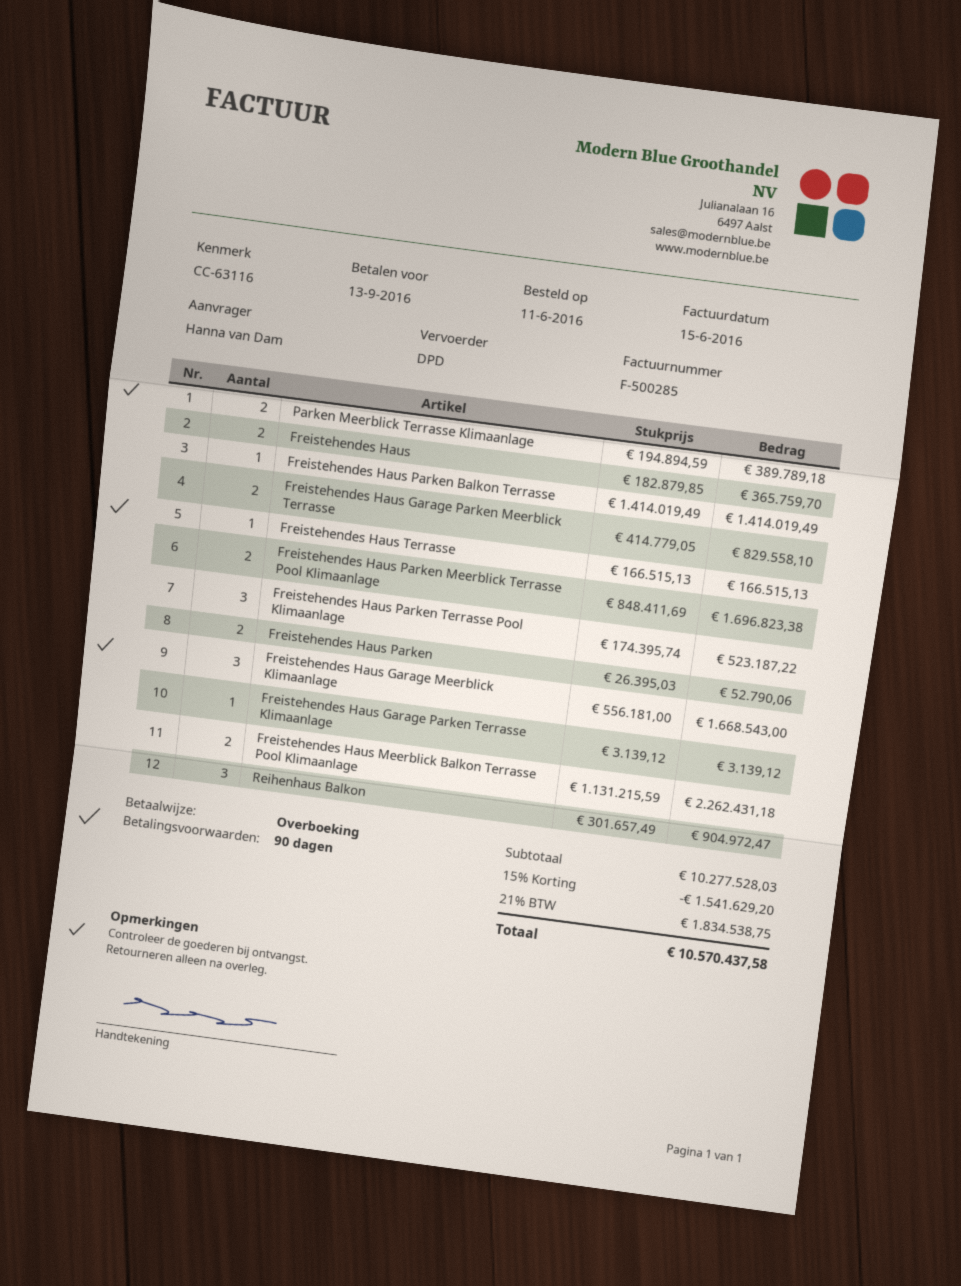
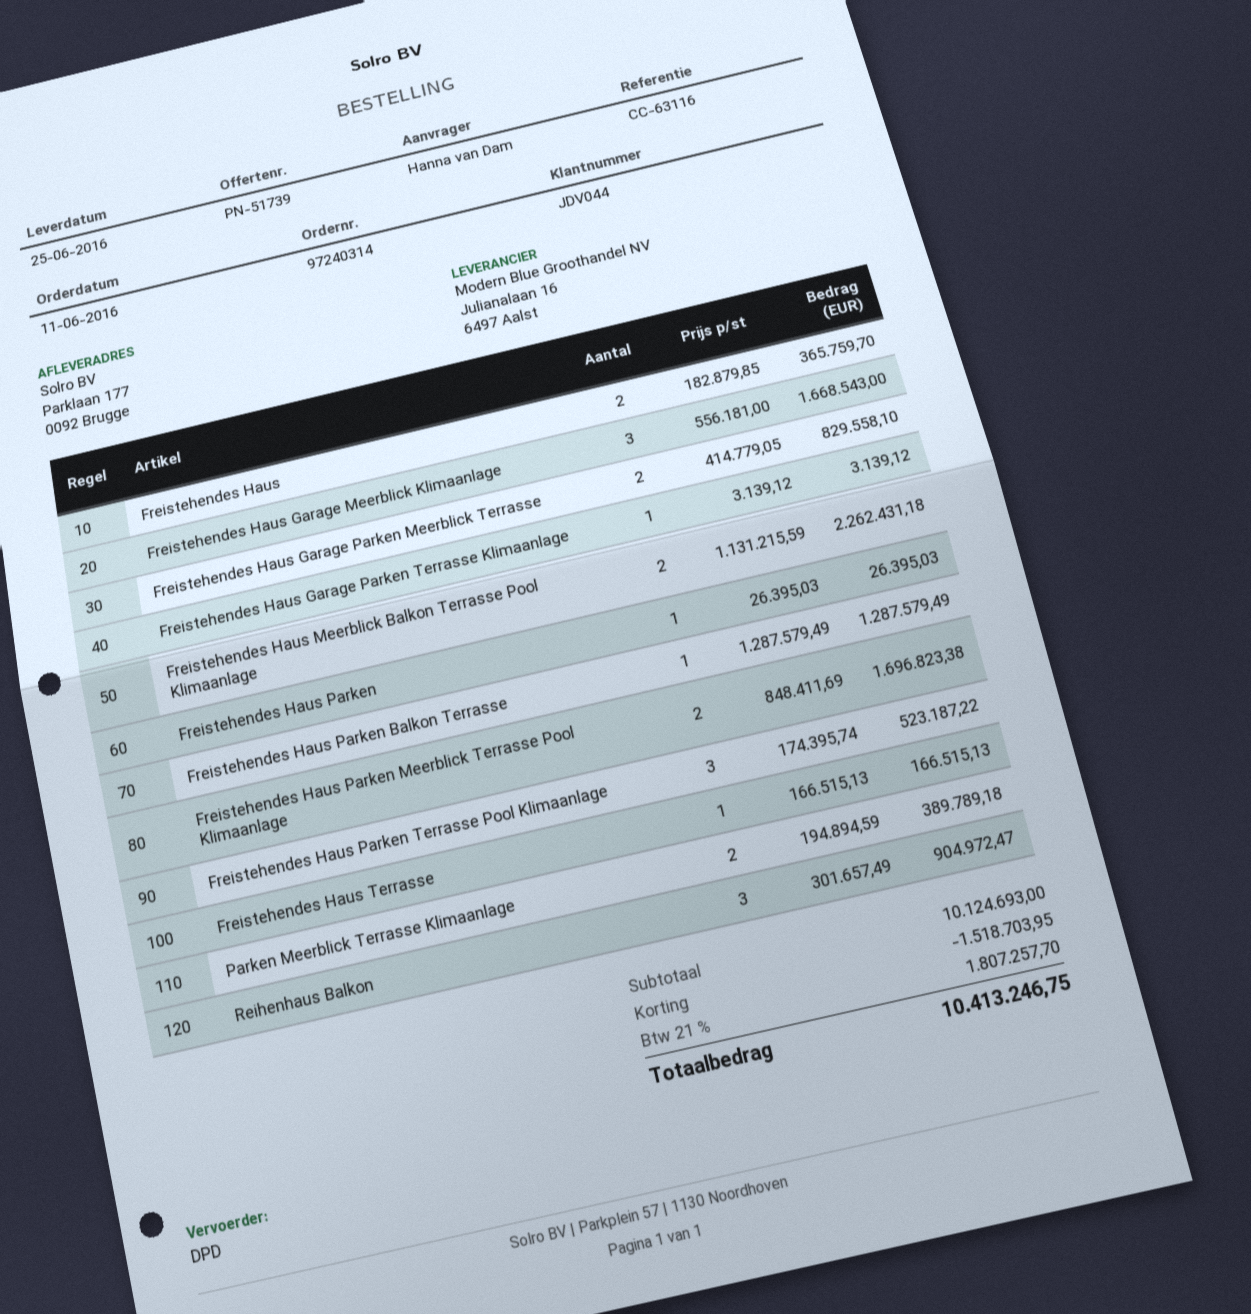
Freistehendes Haus Parken Balkon Terrasse: 1 x 1414019.49 = 1414019.49 -> 1 x 1287579.49 = 1287579.49
Freistehendes Haus Parken: 2 x 26395.03 = 52790.06 -> 1 x 26395.03 = 26395.03
subtotal: 10277528.03 -> 10124693.00
discount: 1541629.20 -> 1518703.95
tax: 21% = 1834538.75 -> 21% = 1807257.70
total: 10570437.58 -> 10413246.75

